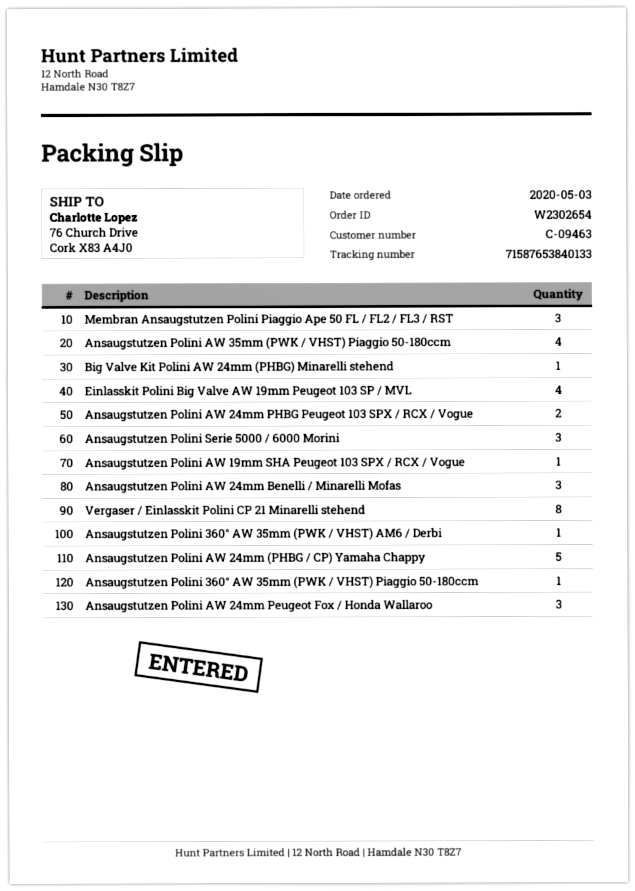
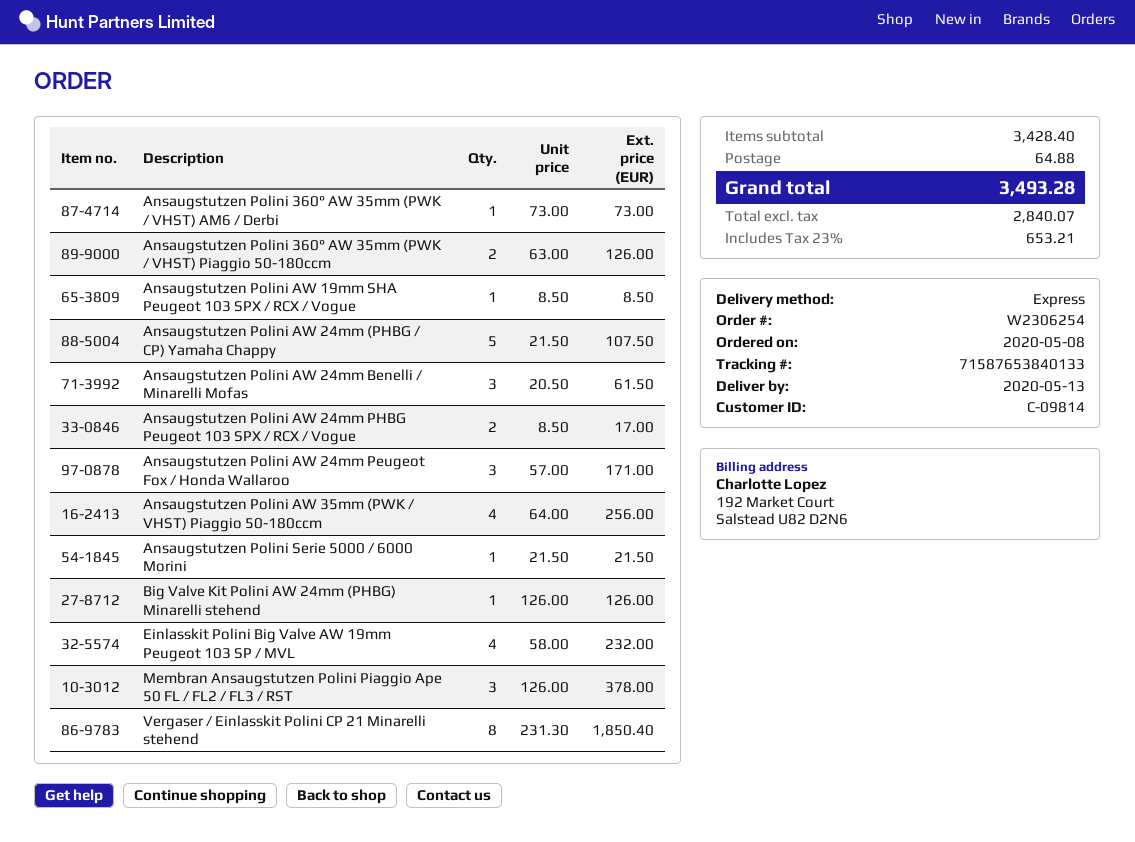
order number: W2302654 -> W2306254
order date: 2020-05-03 -> 2020-05-08
customer number: C-09463 -> C-09814
Ansaugstutzen Polini Serie 5000 / 6000 Morini: 3 -> 1
Ansaugstutzen Polini 360° AW 35mm (PWK / VHST) Piaggio 50-180ccm: 1 -> 2

